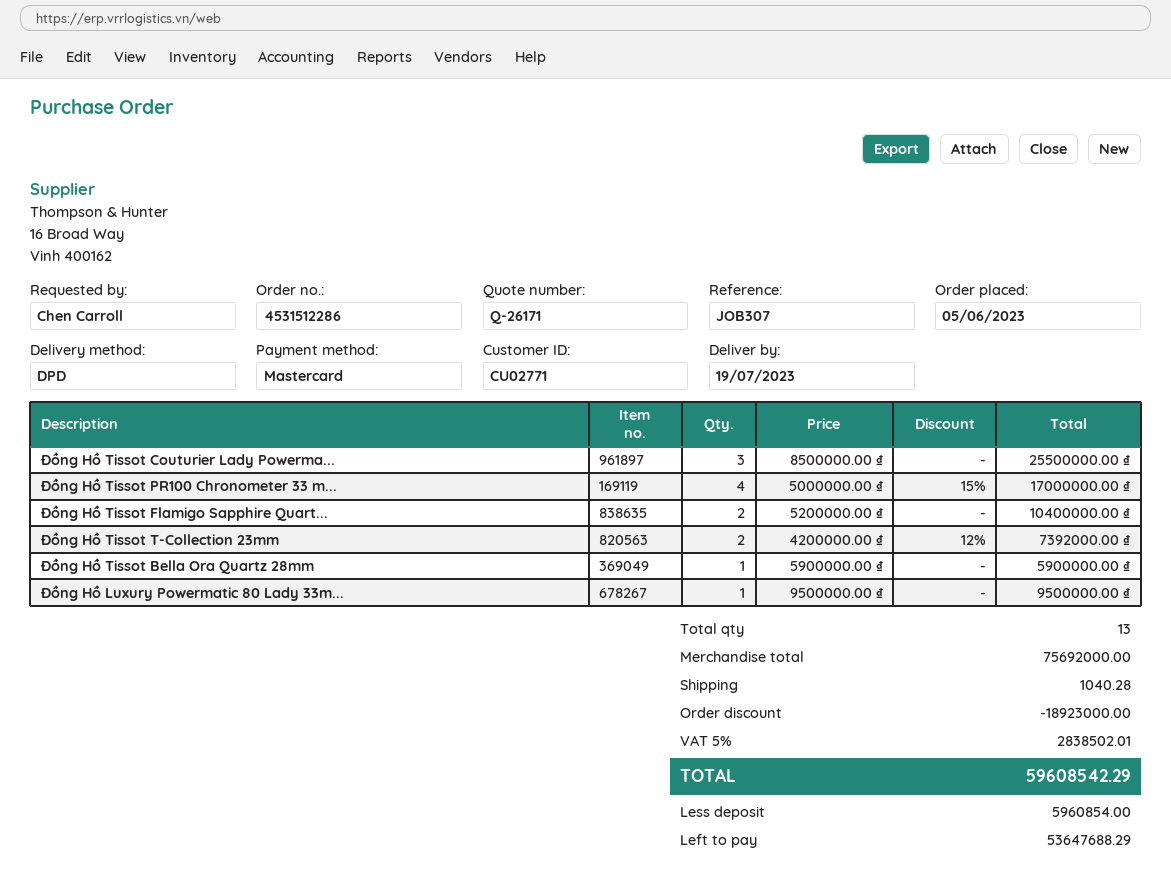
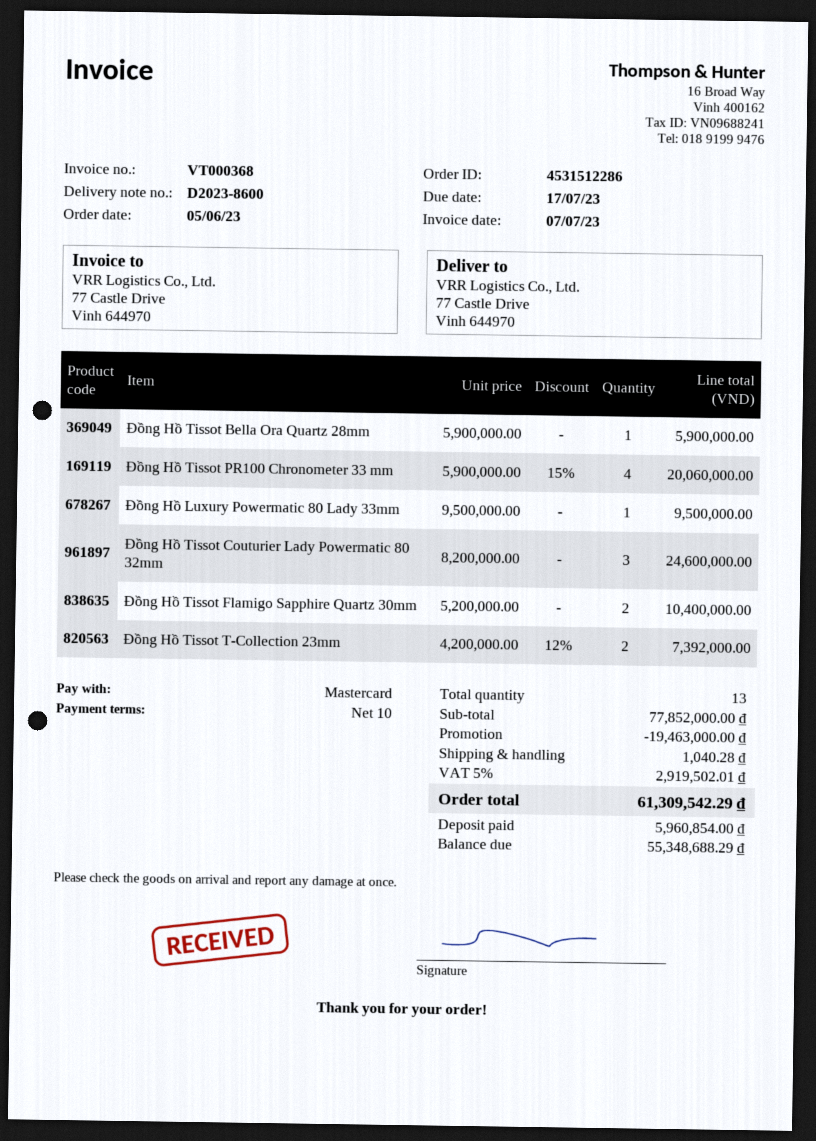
Đồng Hồ Tissot Couturier Lady Powerma...: 3 x 8500000.00 = 25500000.00 -> 3 x 8200000.00 = 24600000.00
Đồng Hồ Tissot PR100 Chronometer 33 m...: 4 x 5000000.00 - 15% = 17000000.00 -> 4 x 5900000.00 - 15% = 20060000.00
subtotal: 75692000.00 -> 77852000.00
discount: 18923000.00 -> 19463000.00
tax: 5% = 2838502.01 -> 5% = 2919502.01
total: 59608542.29 -> 61309542.29
balance: 53647688.29 -> 55348688.29

